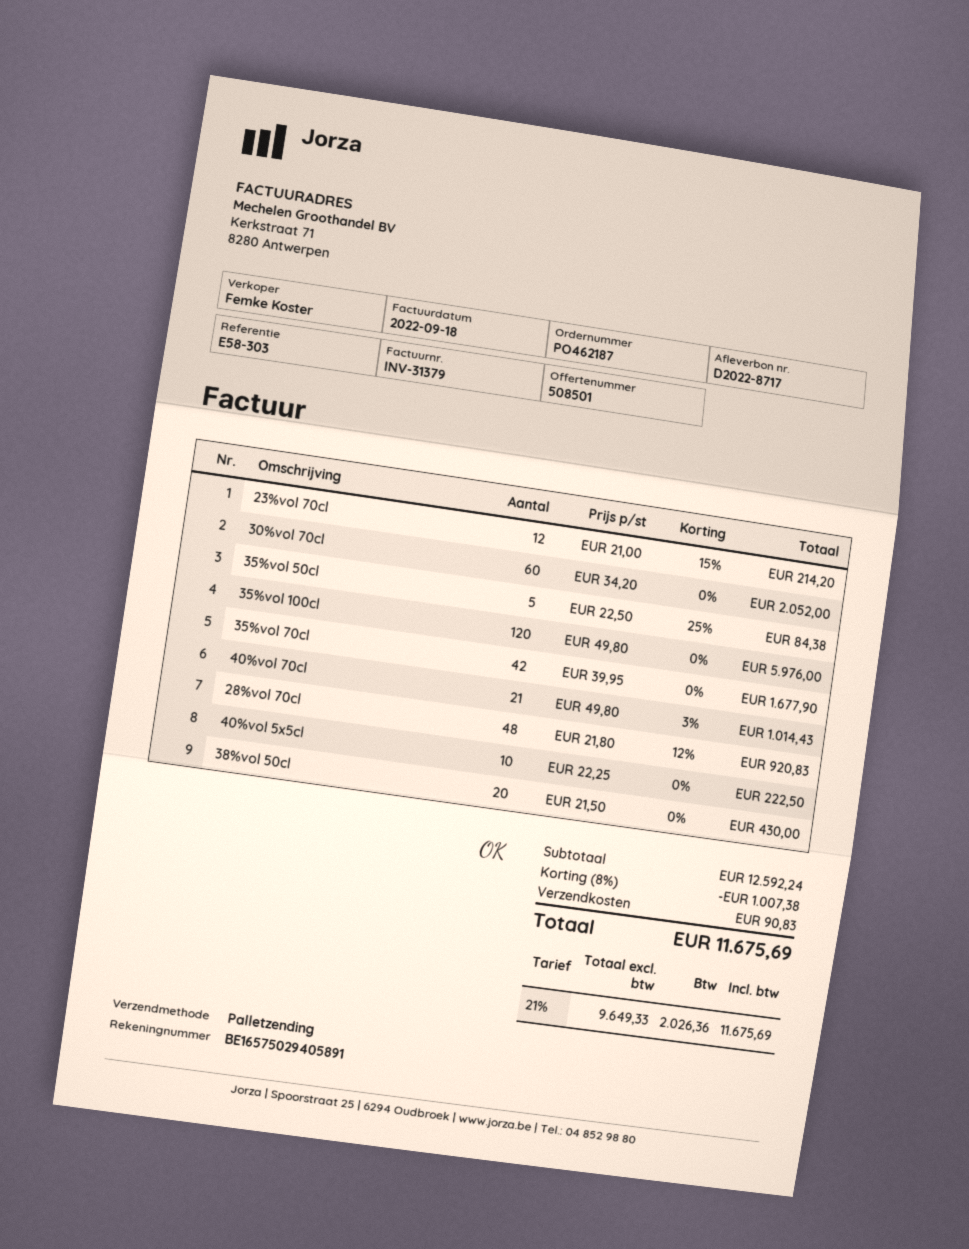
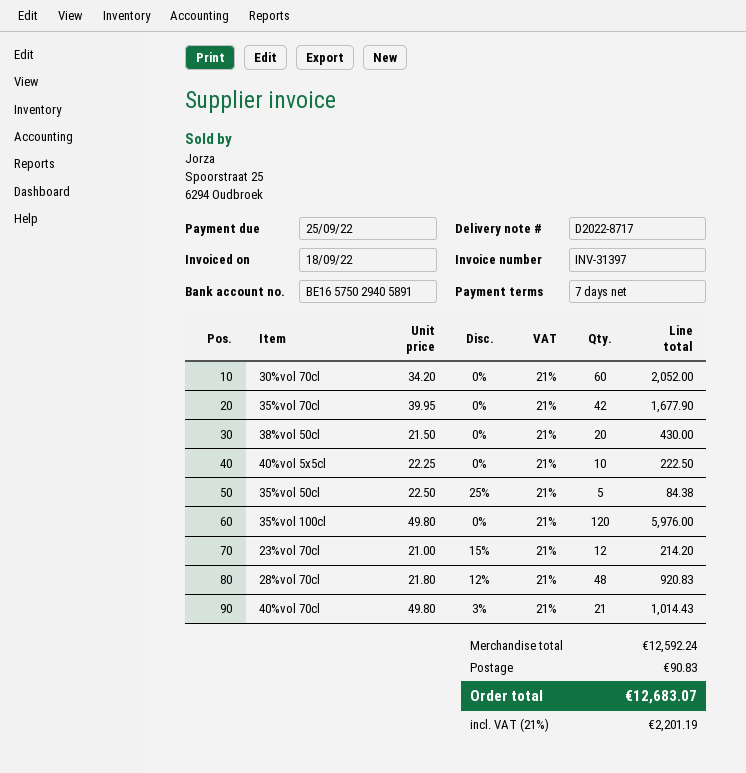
invoice number: INV-31379 -> INV-31397
discount: 8% = 1007.38 -> none
tax: 21% = 2026.36 -> 21% = 2201.19
total: 11675.69 -> 12683.07

